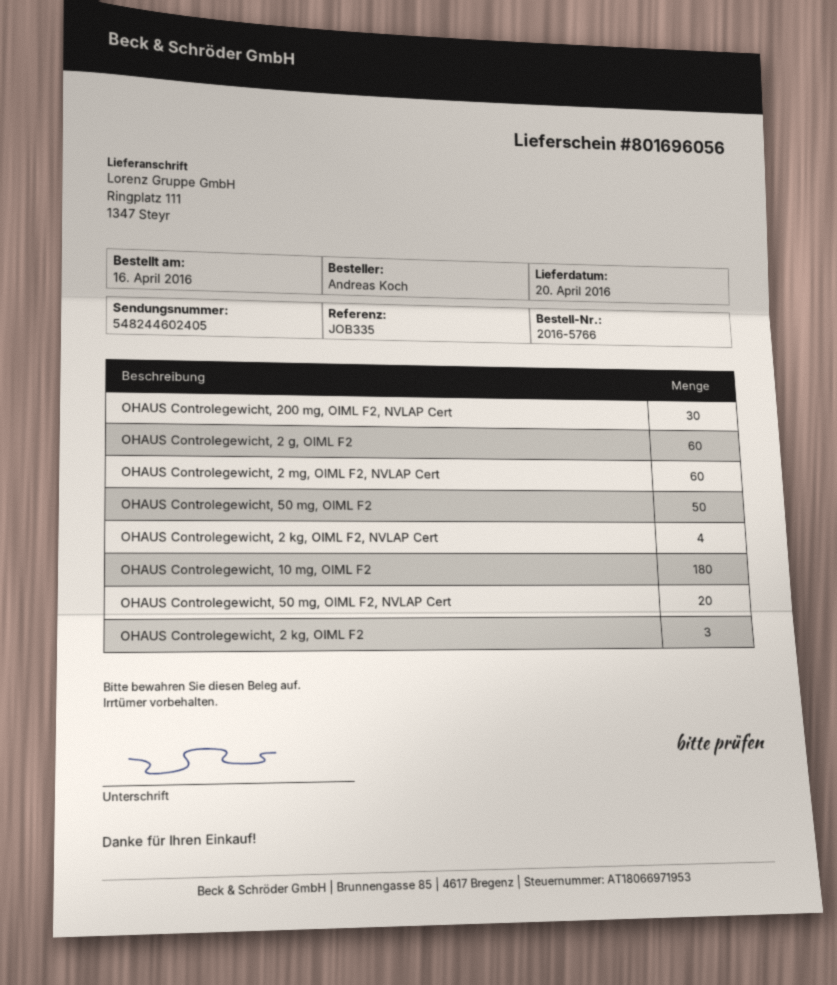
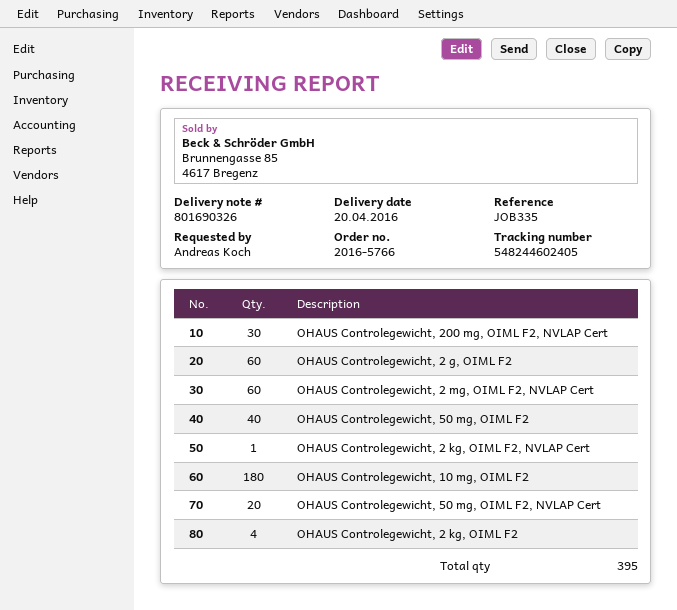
delivery note number: 801696056 -> 801690326
OHAUS Controlegewicht, 50 mg, OIML F2: 50 -> 40
OHAUS Controlegewicht, 2 kg, OIML F2, NVLAP Cert: 4 -> 1
OHAUS Controlegewicht, 2 kg, OIML F2: 3 -> 4

